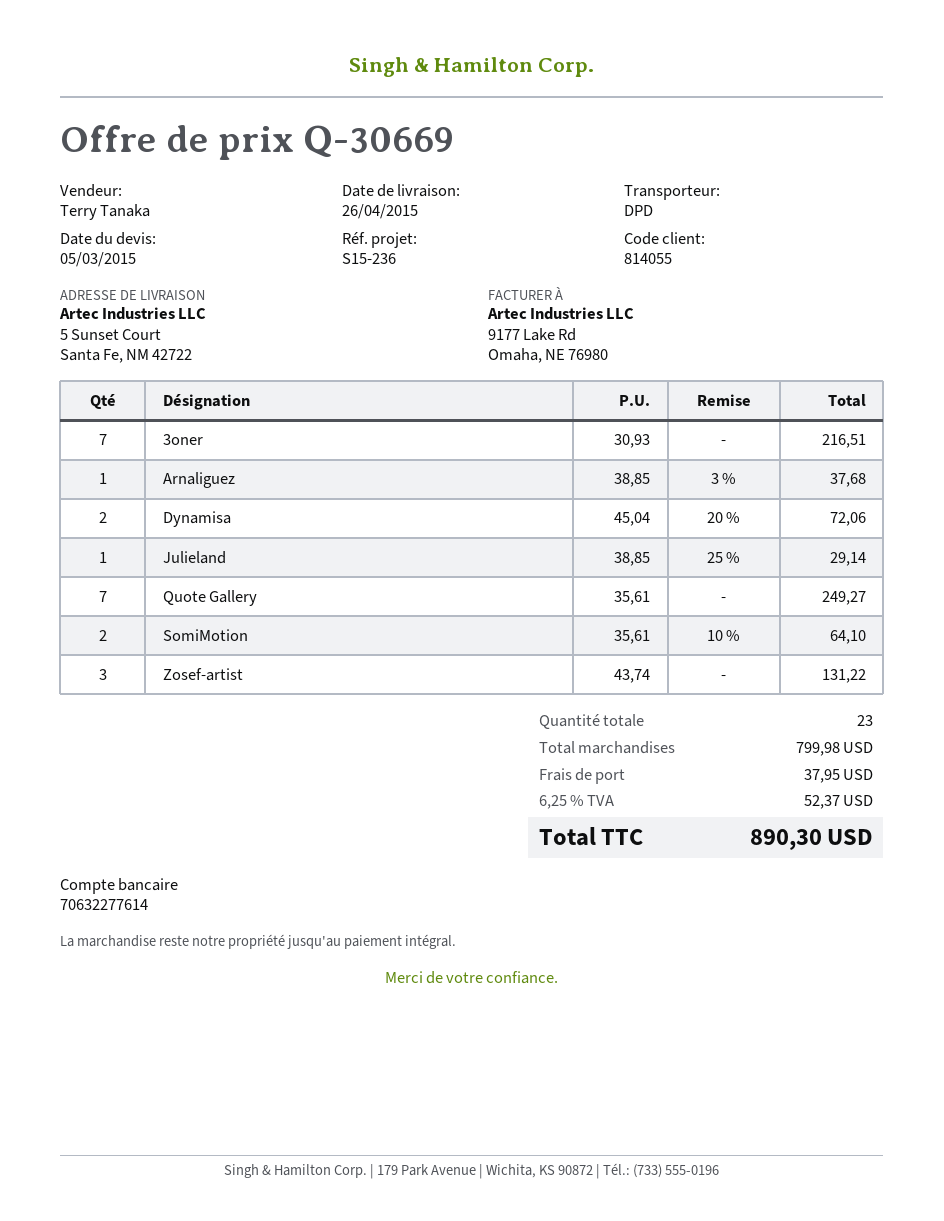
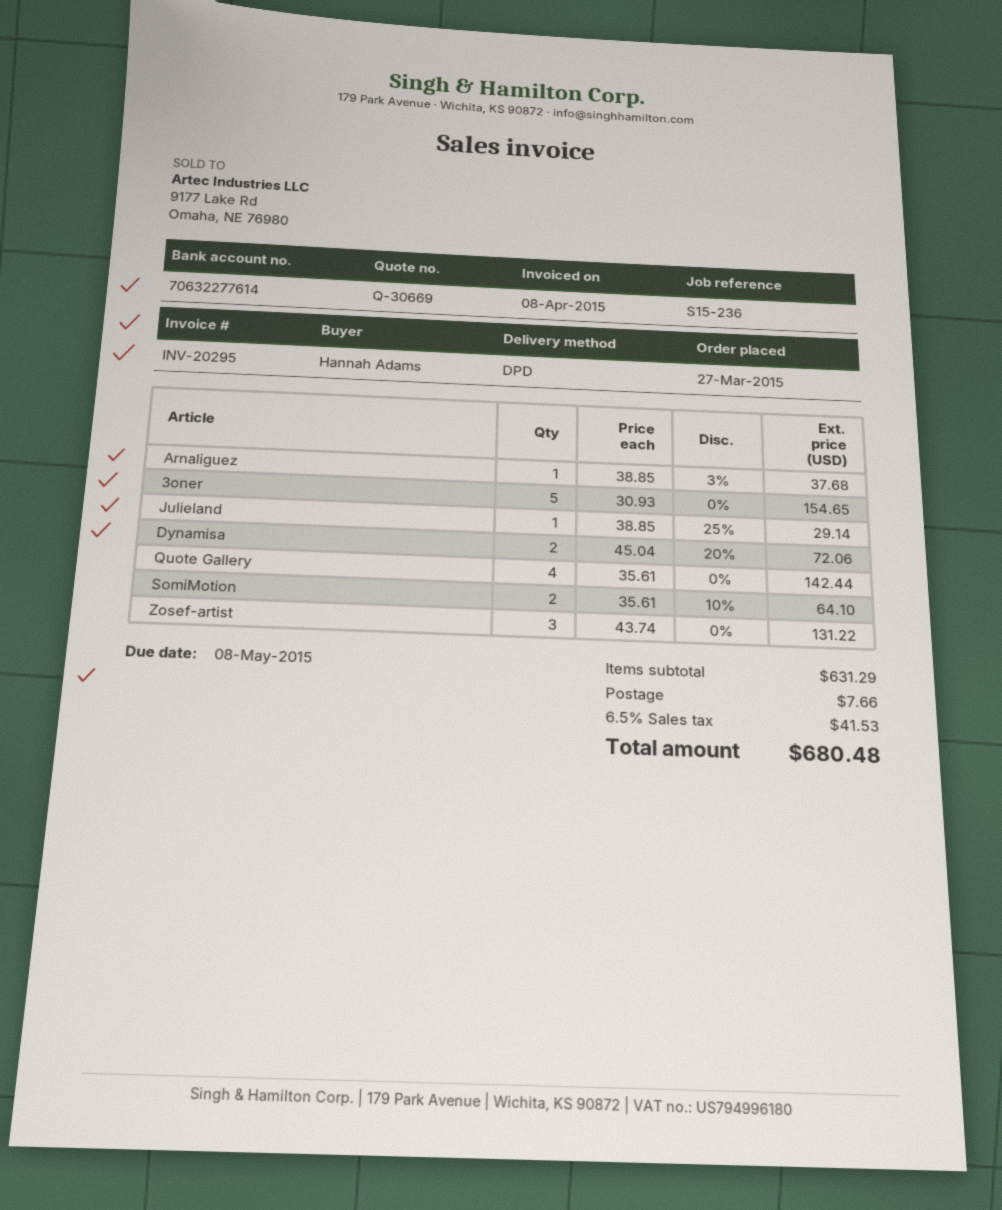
3oner: 7 x 30.93 = 216.51 -> 5 x 30.93 = 154.65
Quote Gallery: 7 x 35.61 = 249.27 -> 4 x 35.61 = 142.44
subtotal: 799.98 -> 631.29
shipping: 37.95 -> 7.66
tax: 6.25% = 52.37 -> 6.5% = 41.53
total: 890.30 -> 680.48

